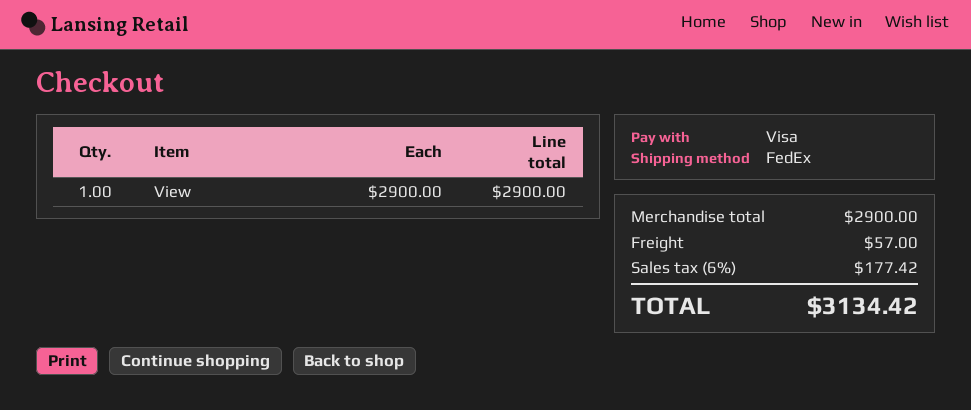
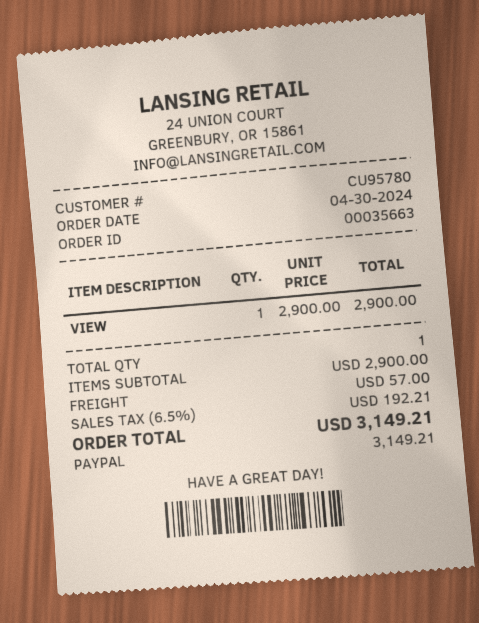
payment method: Visa -> PayPal
tax: 6% = 177.42 -> 6.5% = 192.21
total: 3134.42 -> 3149.21

